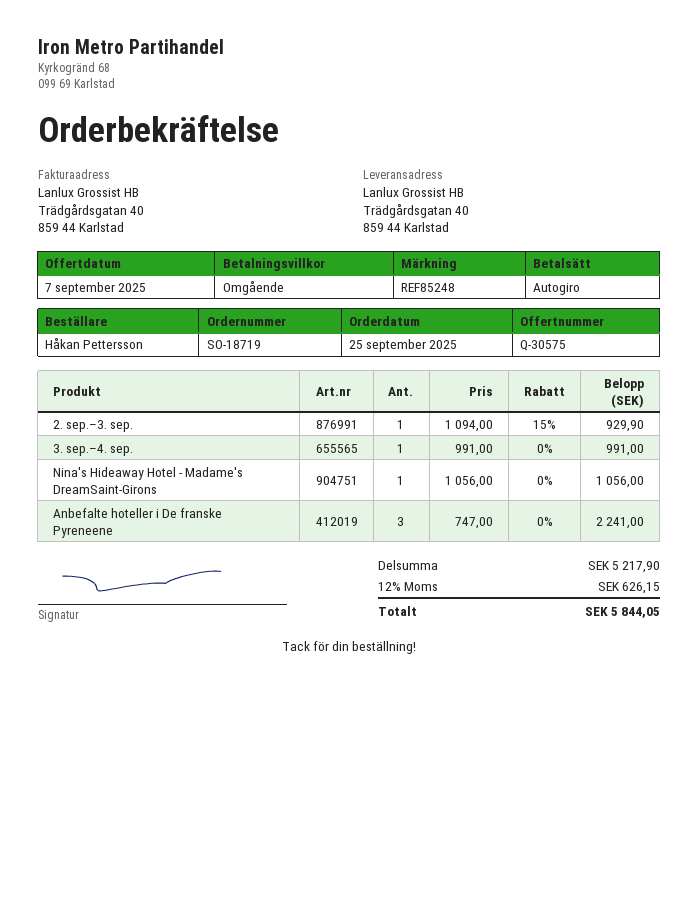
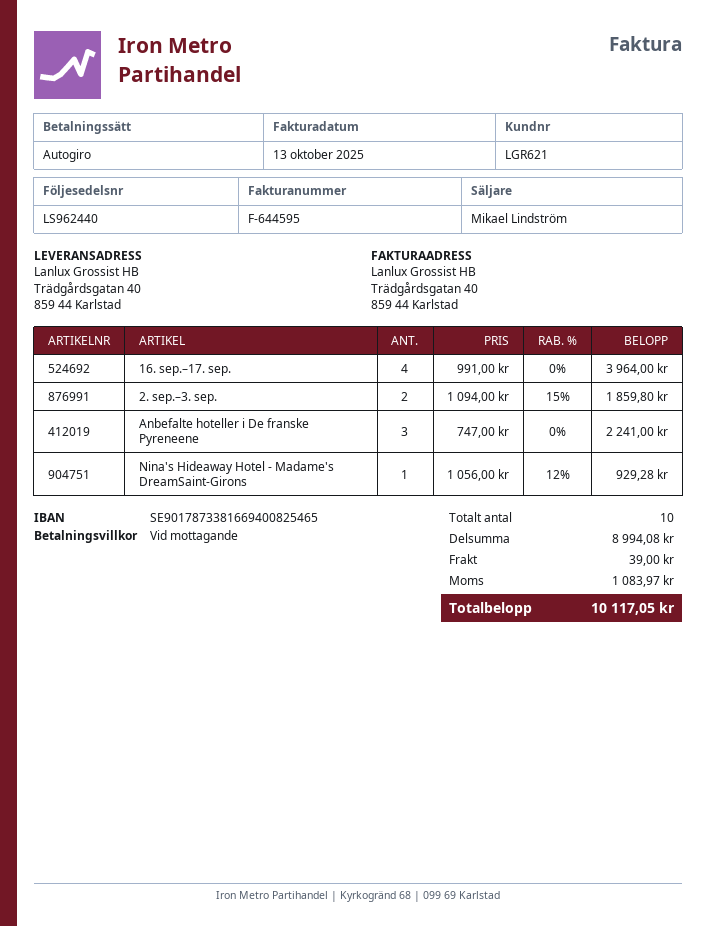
2. sep.–3. sep.: 1 x 1094.00 - 15% = 929.90 -> 2 x 1094.00 - 15% = 1859.80
3. sep.–4. sep.: 1 x 991.00 = 991.00 -> none
Nina's Hideaway Hotel - Madame's DreamSaint-Girons: 1 x 1056.00 = 1056.00 -> 1 x 1056.00 - 12% = 929.28
16. sep.–17. sep.: none -> 4 x 991.00 = 3964.00
subtotal: 5217.90 -> 8994.08
shipping: none -> 39.00
tax: 626.15 -> 1083.97
total: 5844.05 -> 10117.05

